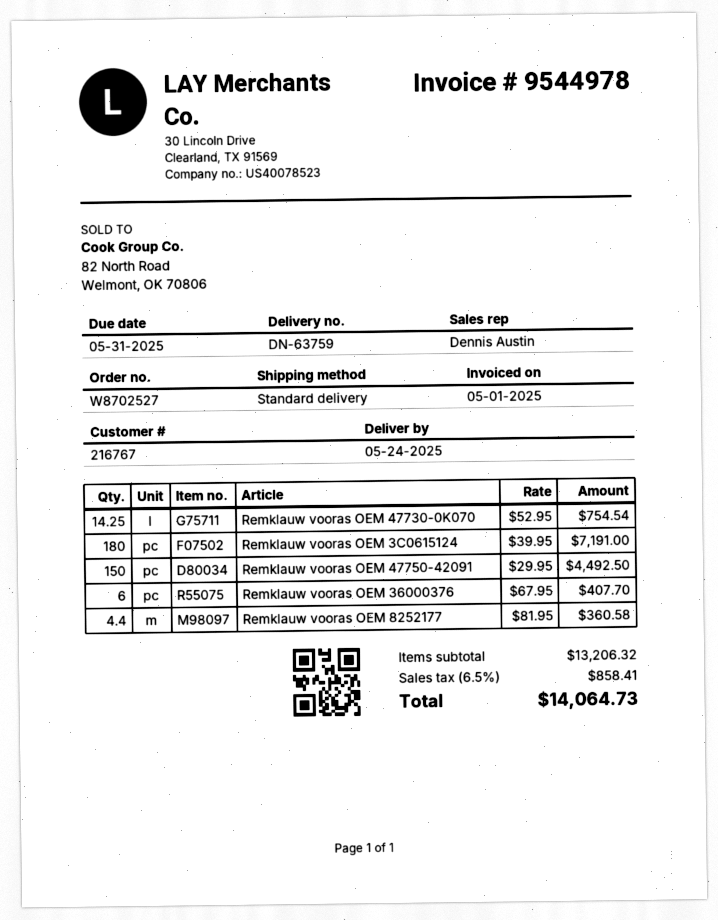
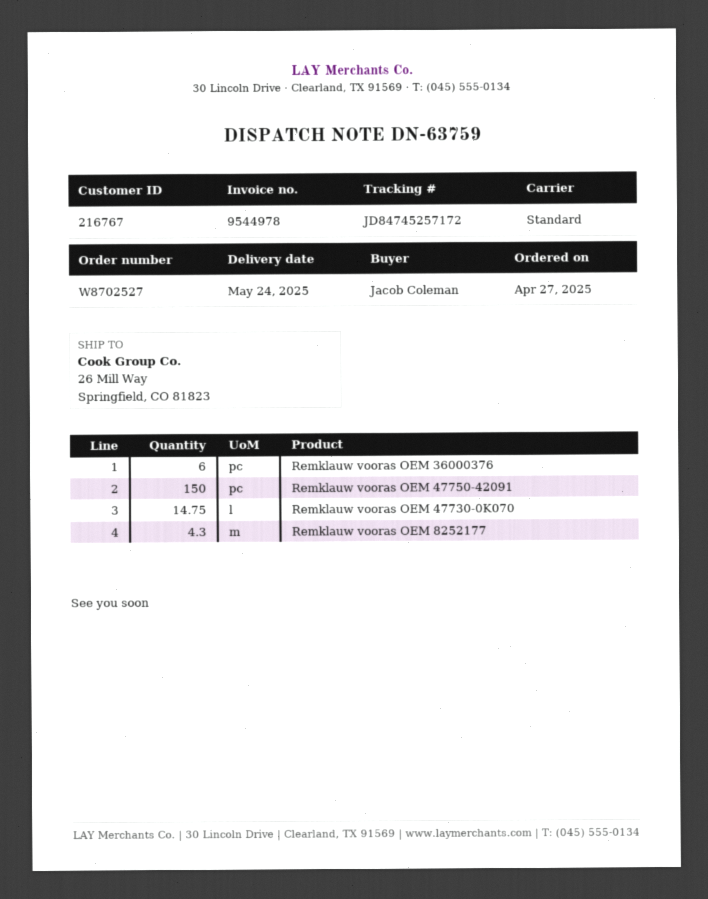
Remklauw vooras OEM 47730-0K070: 14.25 -> 14.75
Remklauw vooras OEM 3C0615124: 180 -> none
Remklauw vooras OEM 8252177: 4.4 -> 4.3

